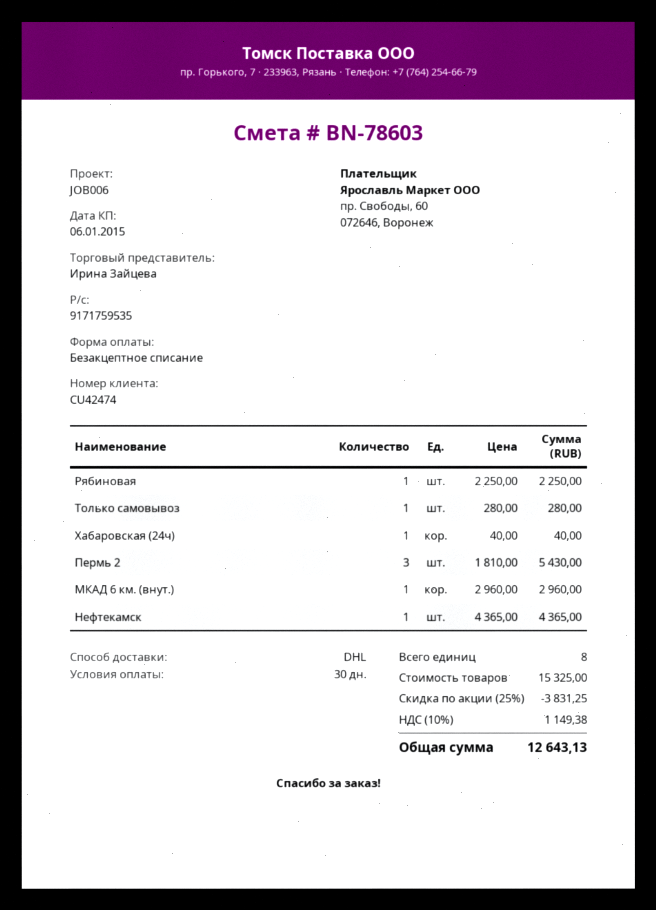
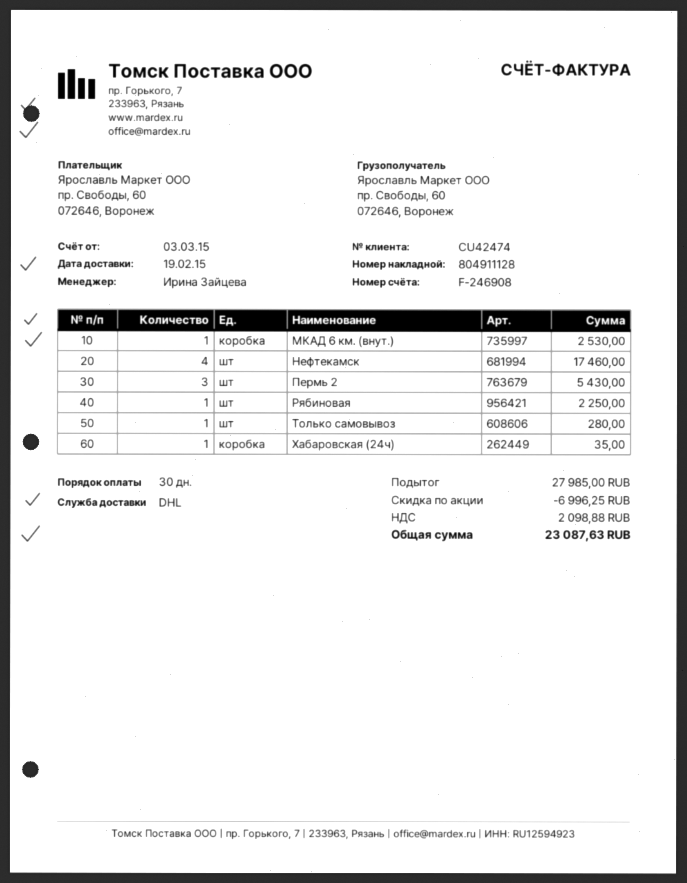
Хабаровская (24ч): 1 for 40.00 -> 1 for 35.00
МКАД 6 км. (внут.): 1 for 2960.00 -> 1 for 2530.00
Нефтекамск: 1 for 4365.00 -> 4 for 17460.00
subtotal: 15325.00 -> 27985.00
discount: 3831.25 -> 6996.25
tax: 1149.38 -> 2098.88
total: 12643.13 -> 23087.63

